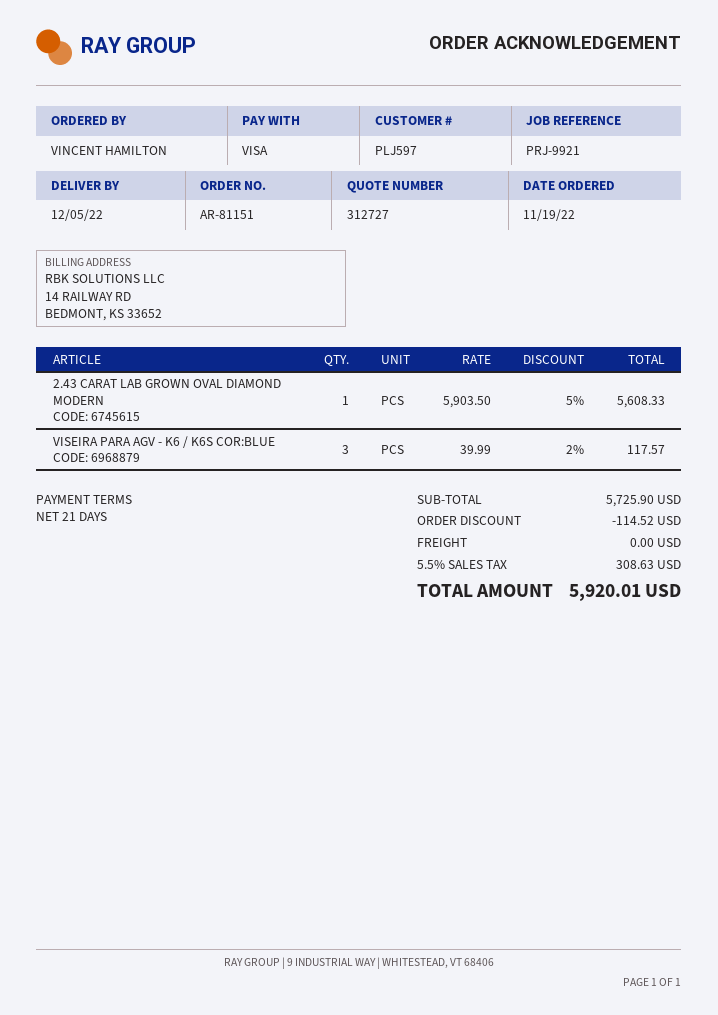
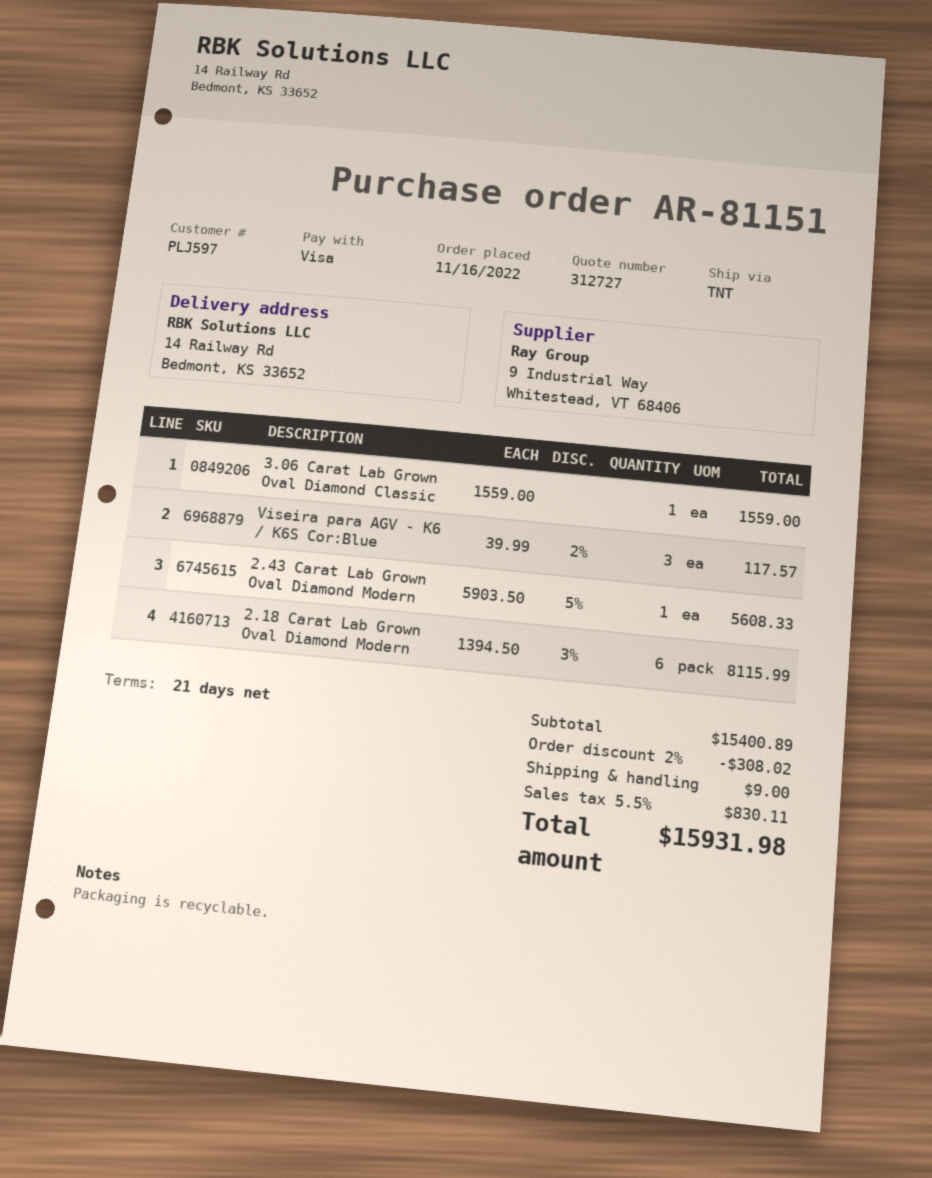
order date: 2022-11-19 -> 2022-11-16
3.06 Carat Lab Grown Oval Diamond Classic: none -> 1 x 1559.00 = 1559.00
2.18 Carat Lab Grown Oval Diamond Modern: none -> 6 x 1394.50 - 3% = 8115.99
subtotal: 5725.90 -> 15400.89
discount: 114.52 -> 308.02
shipping: 0.00 -> 9.00
tax: 5.5% = 308.63 -> 5.5% = 830.11
total: 5920.01 -> 15931.98

